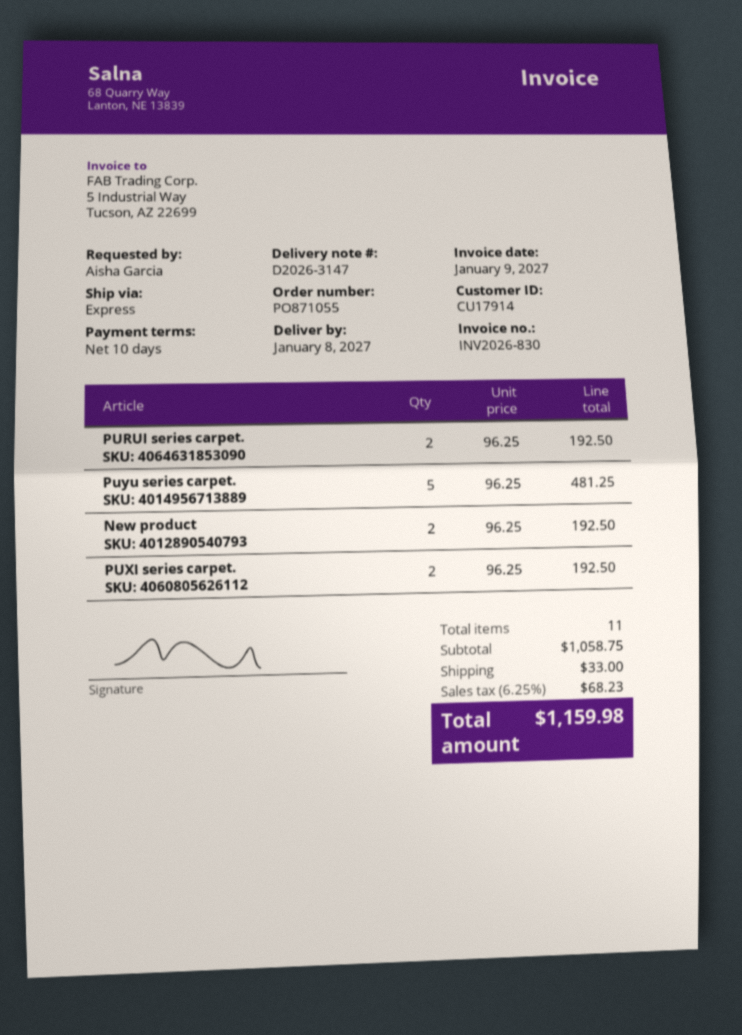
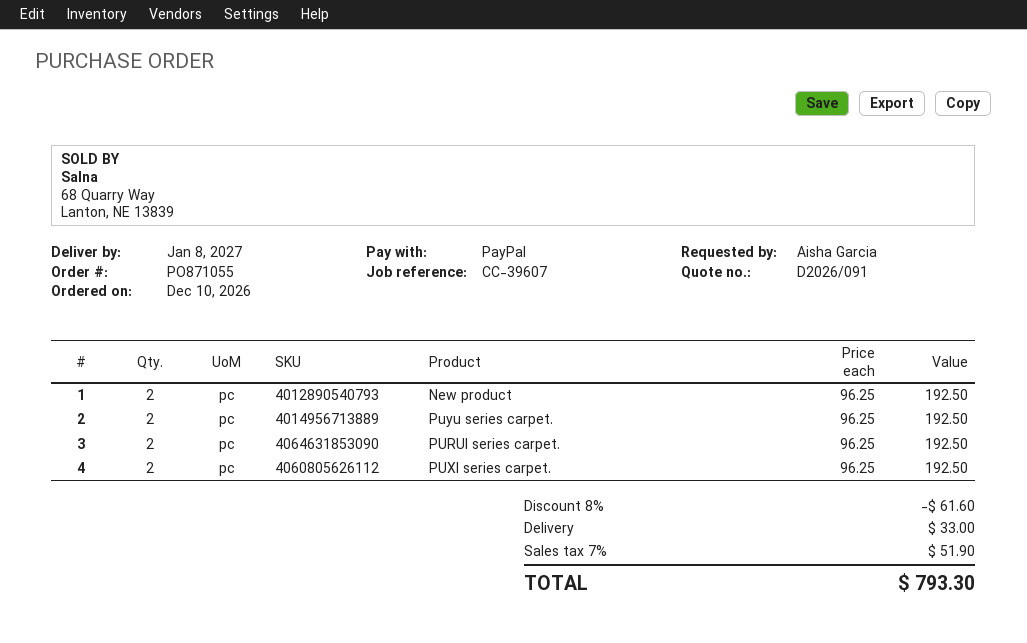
Puyu series carpet.: 5 x 96.25 = 481.25 -> 2 x 96.25 = 192.50
discount: none -> 8% = 61.60
tax: 6.25% = 68.23 -> 7% = 51.90
total: 1159.98 -> 793.30

